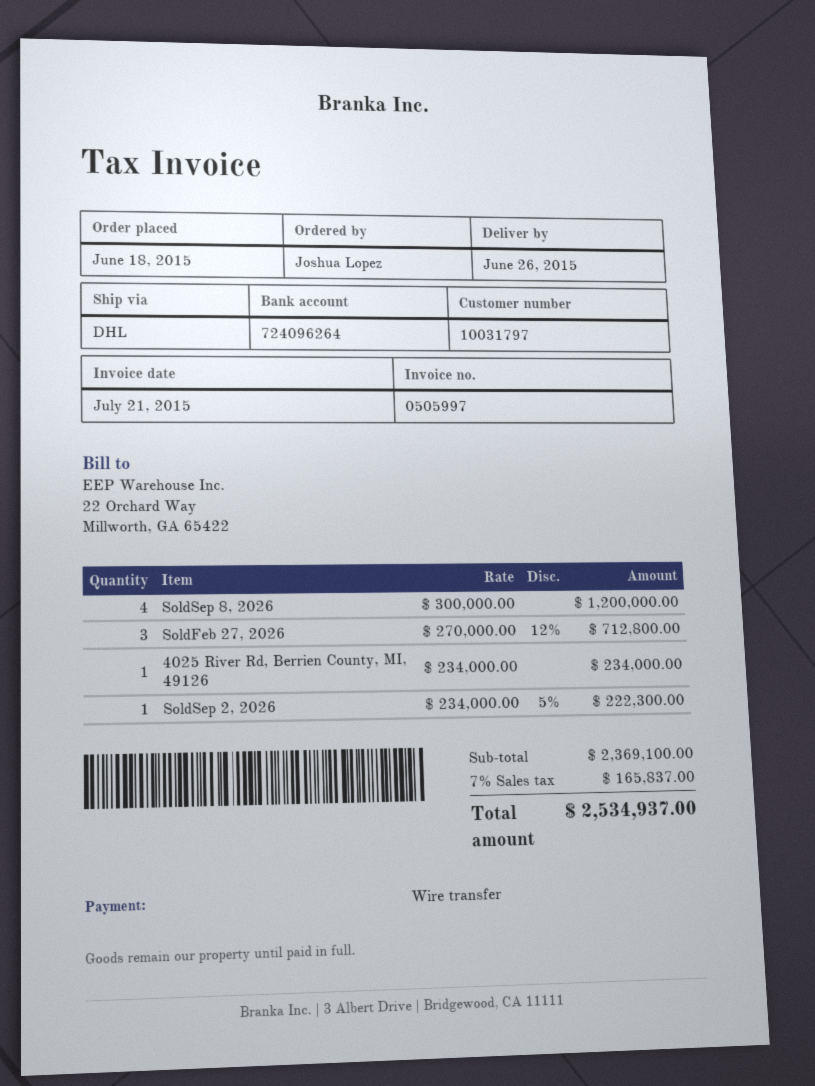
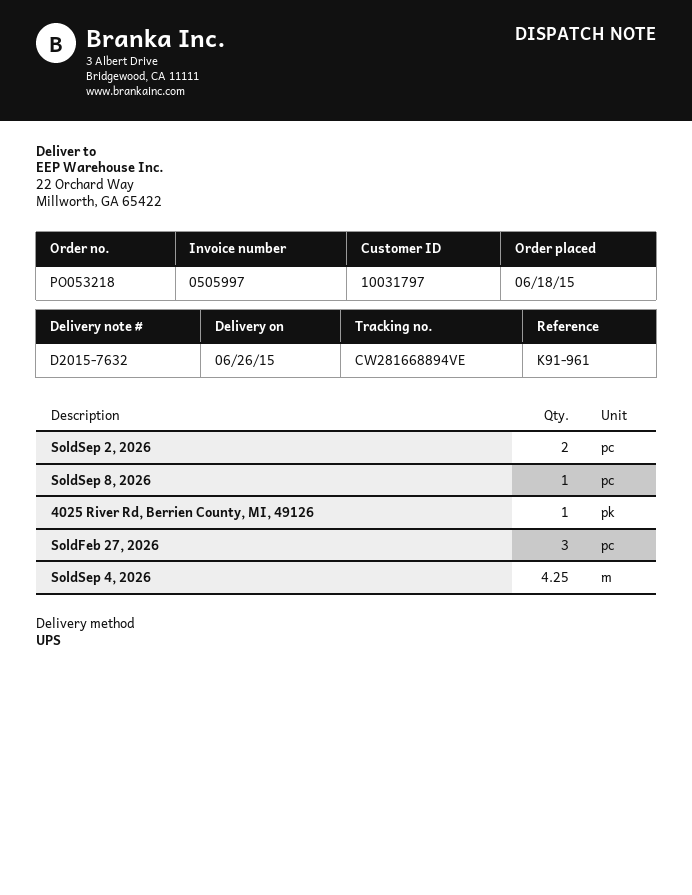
shipping method: DHL -> UPS
SoldSep 8, 2026: 4 -> 1
SoldSep 2, 2026: 1 -> 2
SoldSep 4, 2026: none -> 4.25

